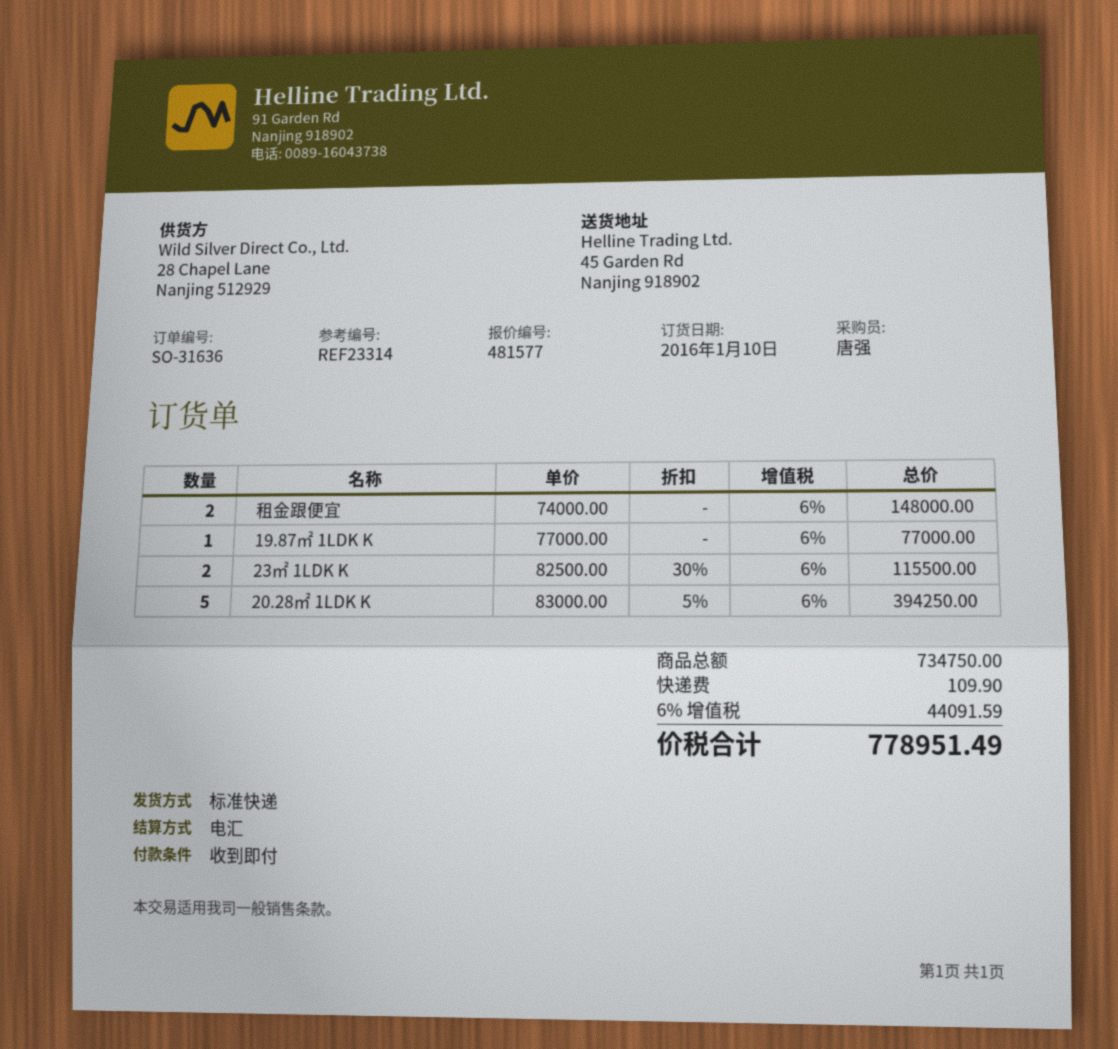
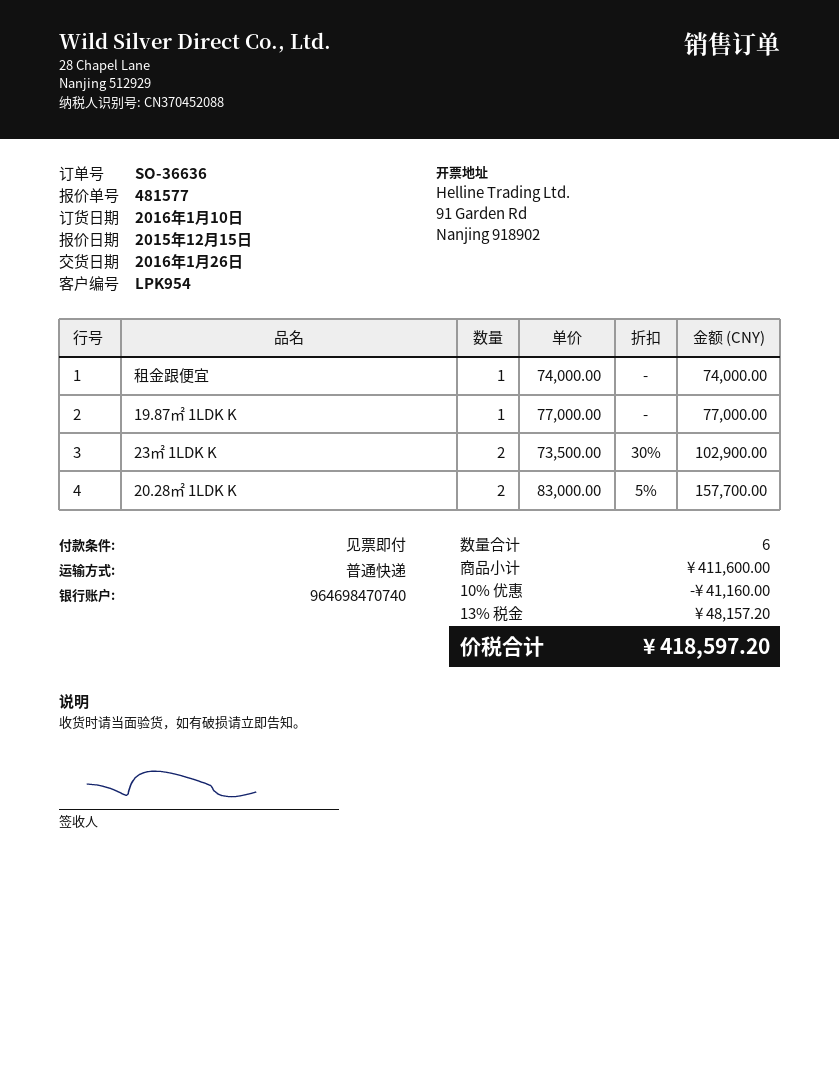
order number: SO-31636 -> SO-36636
租金跟便宜: 2 x 74000.00 = 148000.00 -> 1 x 74000.00 = 74000.00
23㎡ 1LDK K: 2 x 82500.00 - 30% = 115500.00 -> 2 x 73500.00 - 30% = 102900.00
20.28㎡ 1LDK K: 5 x 83000.00 - 5% = 394250.00 -> 2 x 83000.00 - 5% = 157700.00
subtotal: 734750.00 -> 411600.00
discount: none -> 10% = 41160.00
shipping: 109.90 -> none
tax: 6% = 44091.59 -> 13% = 48157.20
total: 778951.49 -> 418597.20

